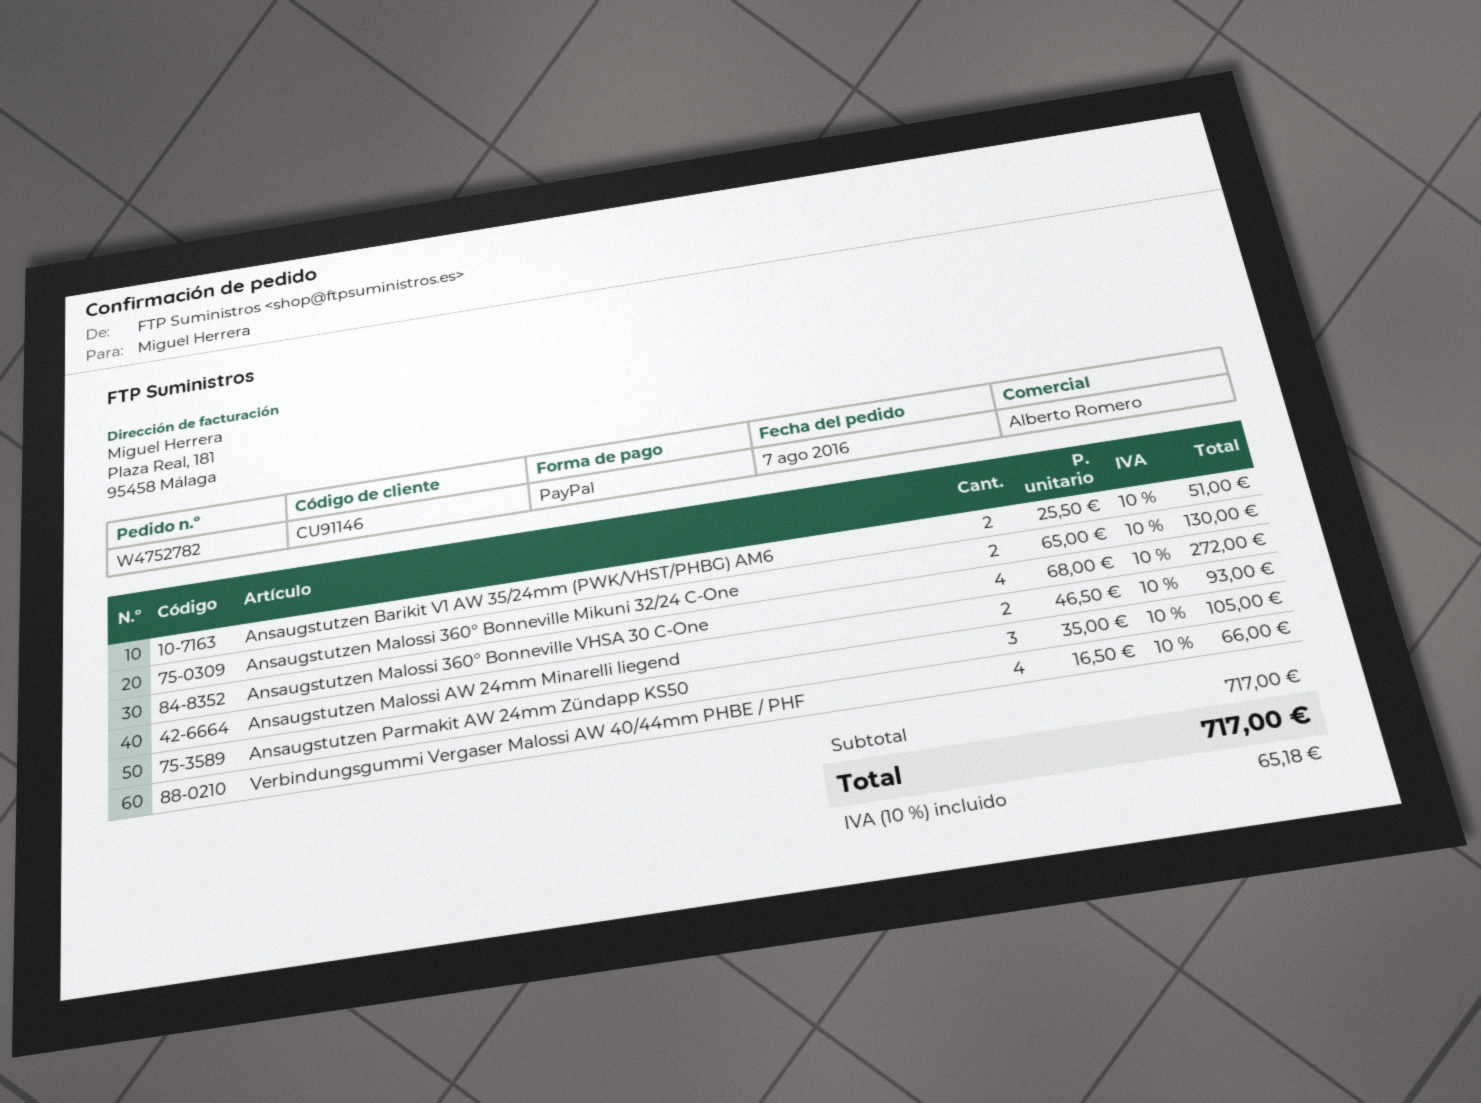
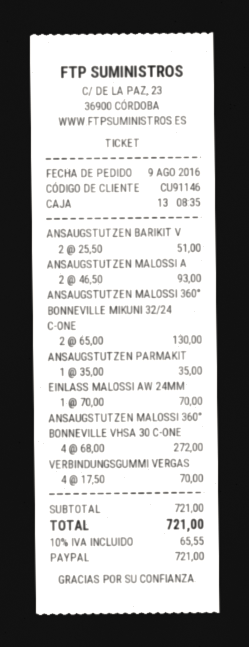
order date: 2016-08-07 -> 2016-08-09
Ansaugstutzen Parmakit AW 24mm Zündapp KS50: 3 x 35.00 = 105.00 -> 1 x 35.00 = 35.00
Verbindungsgummi Vergaser Malossi AW 40/44mm PHBE / PHF: 4 x 16.50 = 66.00 -> 4 x 17.50 = 70.00
EINLASS MALOSSI AW 24MM: none -> 1 x 70.00 = 70.00
subtotal: 717.00 -> 721.00
tax: 10% = 65.18 -> 10% = 65.55
total: 717.00 -> 721.00

